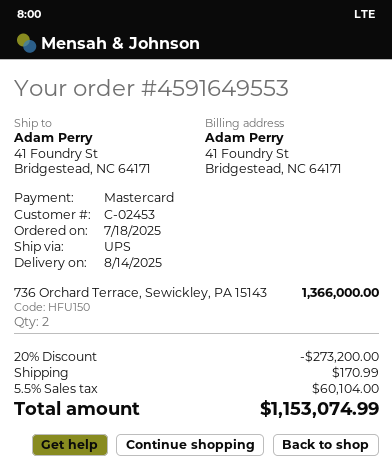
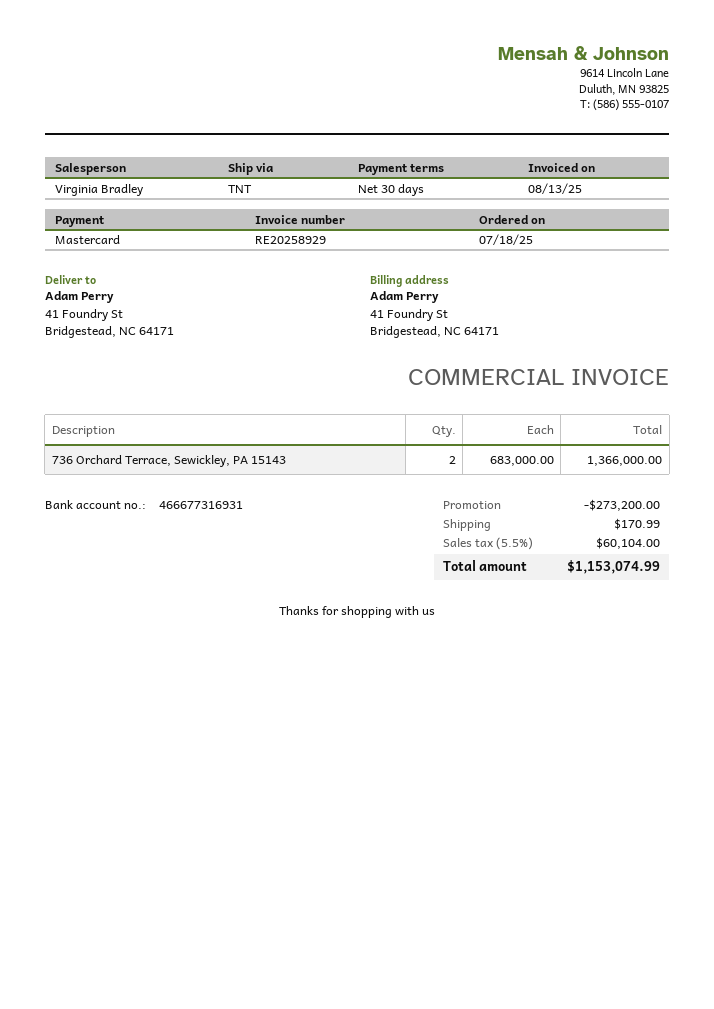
shipping method: UPS -> TNT

